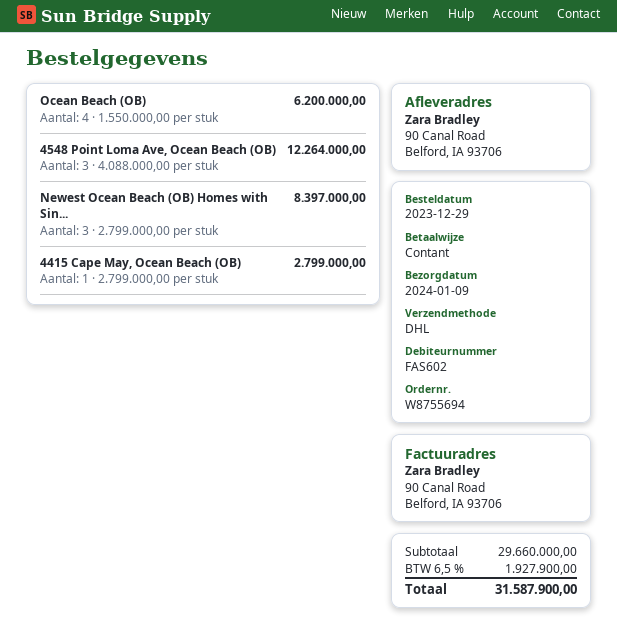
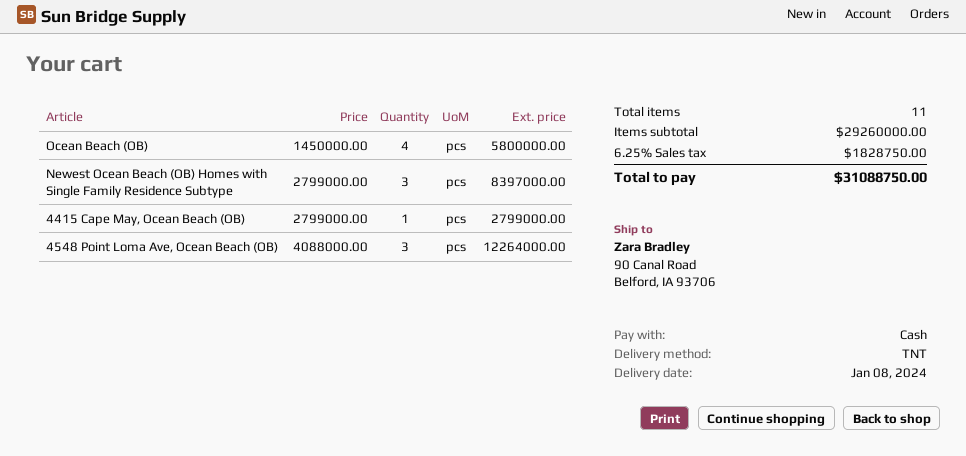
delivery date: 2024-01-09 -> 2024-01-08
shipping method: DHL -> TNT
Ocean Beach (OB): 4 x 1550000.00 = 6200000.00 -> 4 x 1450000.00 = 5800000.00
subtotal: 29660000.00 -> 29260000.00
tax: 6.5% = 1927900.00 -> 6.25% = 1828750.00
total: 31587900.00 -> 31088750.00

